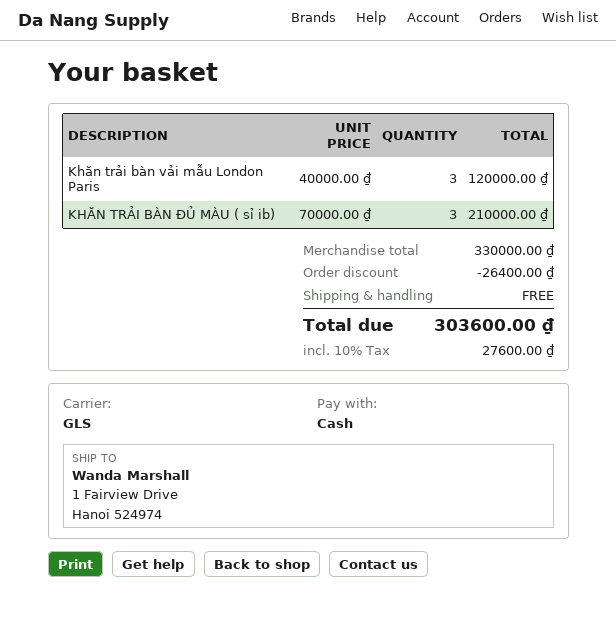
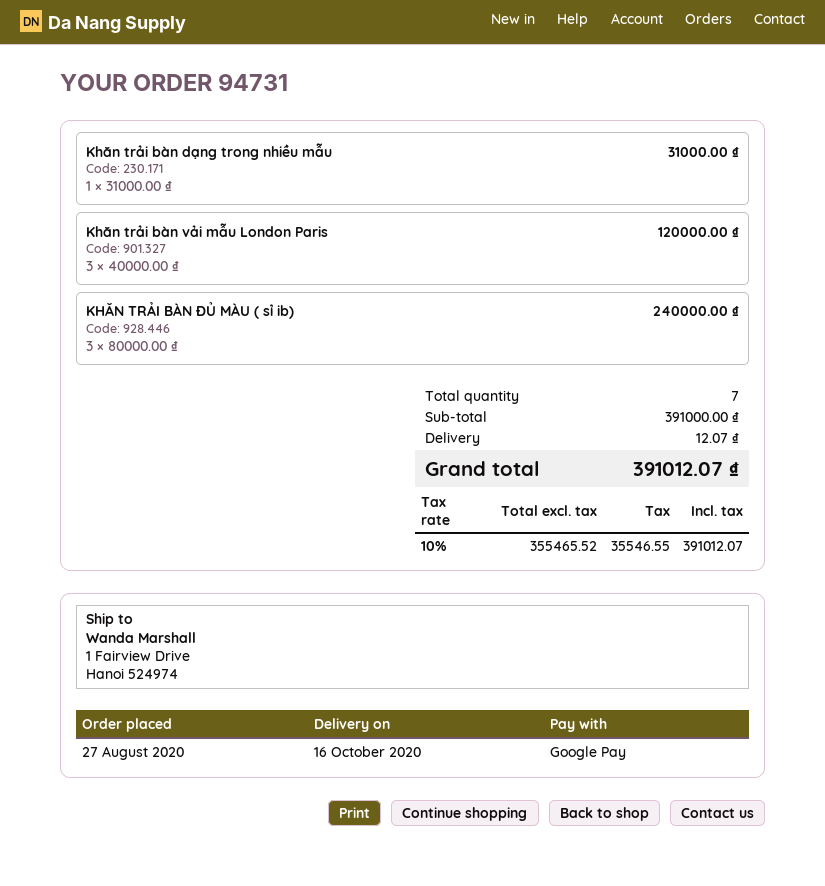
payment method: cash -> Google Pay
KHĂN TRẢI BÀN ĐỦ MÀU ( sỉ ib): 3 x 70000.00 = 210000.00 -> 3 x 80000.00 = 240000.00
Khăn trải bàn dạng trong nhiều mẫu: none -> 1 x 31000.00 = 31000.00
subtotal: 330000.00 -> 391000.00
discount: 26400.00 -> none
shipping: 0.00 -> 12.07
tax: 10% = 27600.00 -> 10% = 35546.55
total: 303600.00 -> 391012.07

